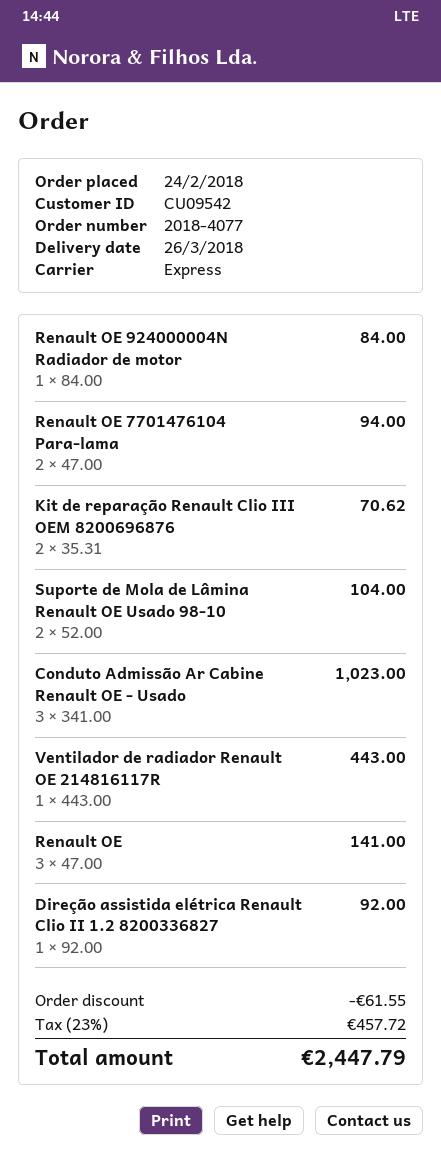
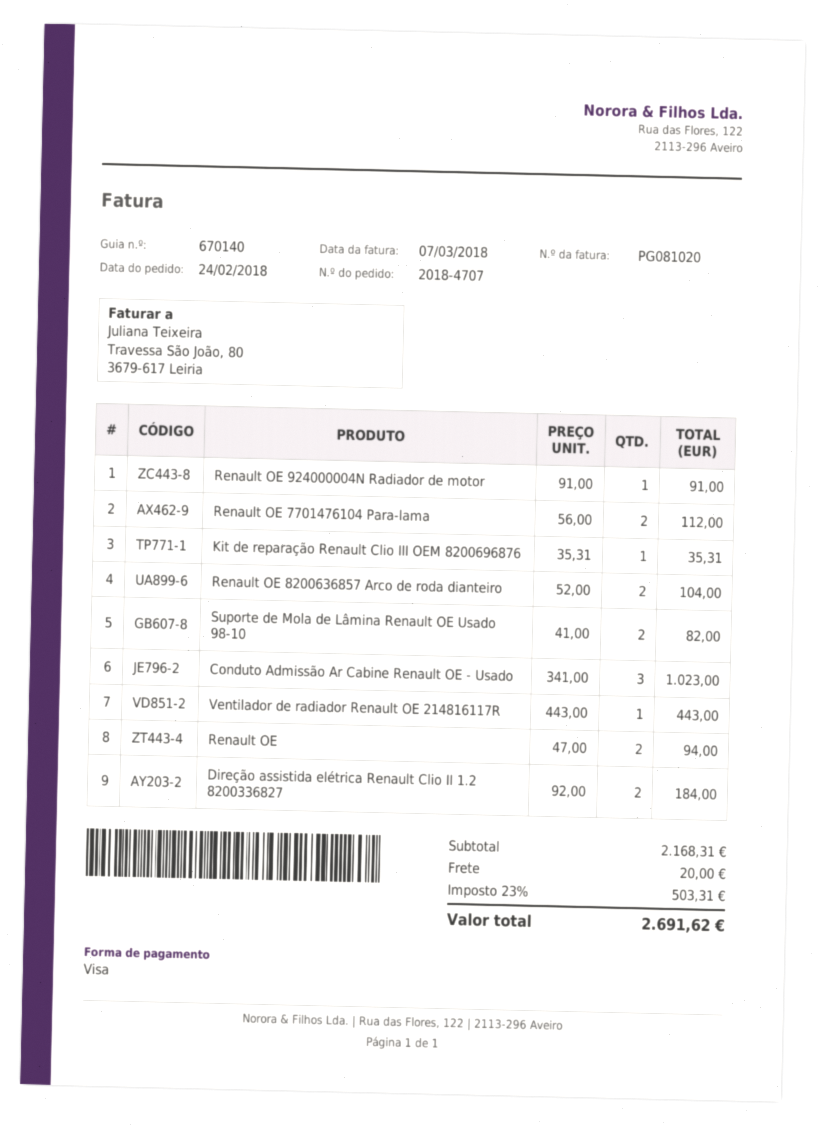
order number: 2018-4077 -> 2018-4707
Renault OE 924000004N Radiador de motor: 1 x 84.00 = 84.00 -> 1 x 91.00 = 91.00
Renault OE 7701476104 Para-lama: 2 x 47.00 = 94.00 -> 2 x 56.00 = 112.00
Kit de reparação Renault Clio III OEM 8200696876: 2 x 35.31 = 70.62 -> 1 x 35.31 = 35.31
Suporte de Mola de Lâmina Renault OE Usado 98-10: 2 x 52.00 = 104.00 -> 2 x 41.00 = 82.00
Renault OE: 3 x 47.00 = 141.00 -> 2 x 47.00 = 94.00
Direção assistida elétrica Renault Clio II 1.2 8200336827: 1 x 92.00 = 92.00 -> 2 x 92.00 = 184.00
Renault OE 8200636857 Arco de roda dianteiro: none -> 2 x 52.00 = 104.00
discount: 61.55 -> none
shipping: none -> 20.00
tax: 23% = 457.72 -> 23% = 503.31
total: 2447.79 -> 2691.62

